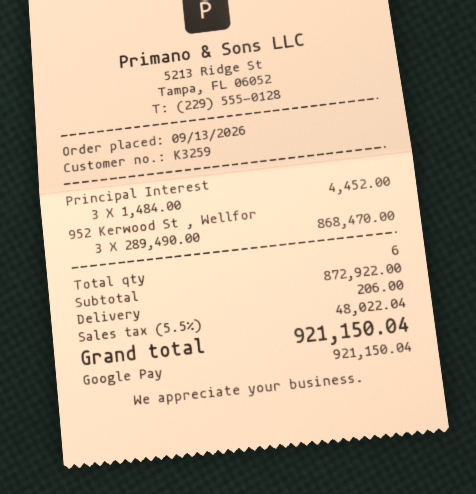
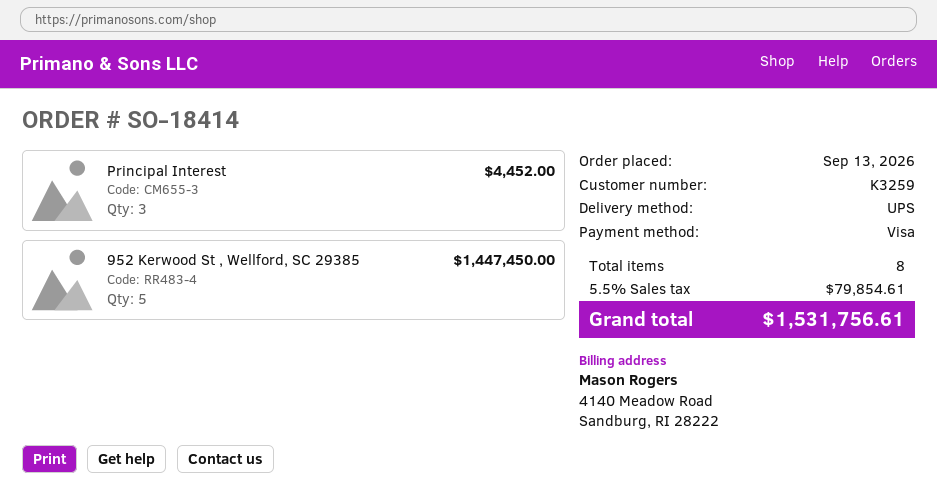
payment method: Google Pay -> Visa
952 Kerwood St , Wellfor: 3 for 868470.00 -> 5 for 1447450.00
total quantity: 6 -> 8
shipping: 206.00 -> none
tax: 5.5% = 48022.04 -> 5.5% = 79854.61
total: 921150.04 -> 1531756.61

